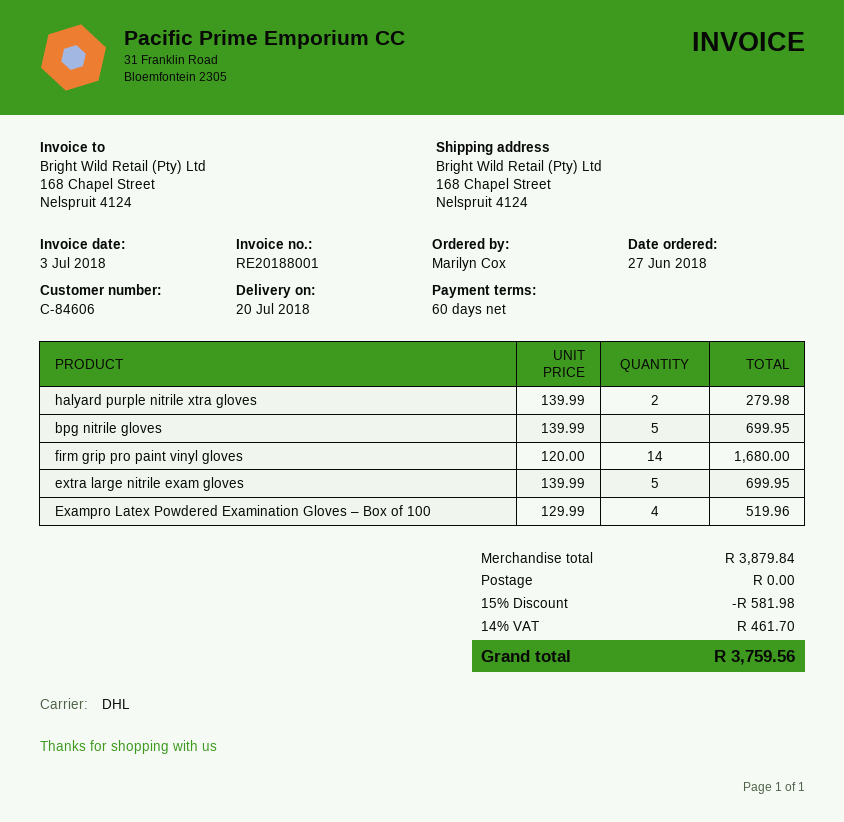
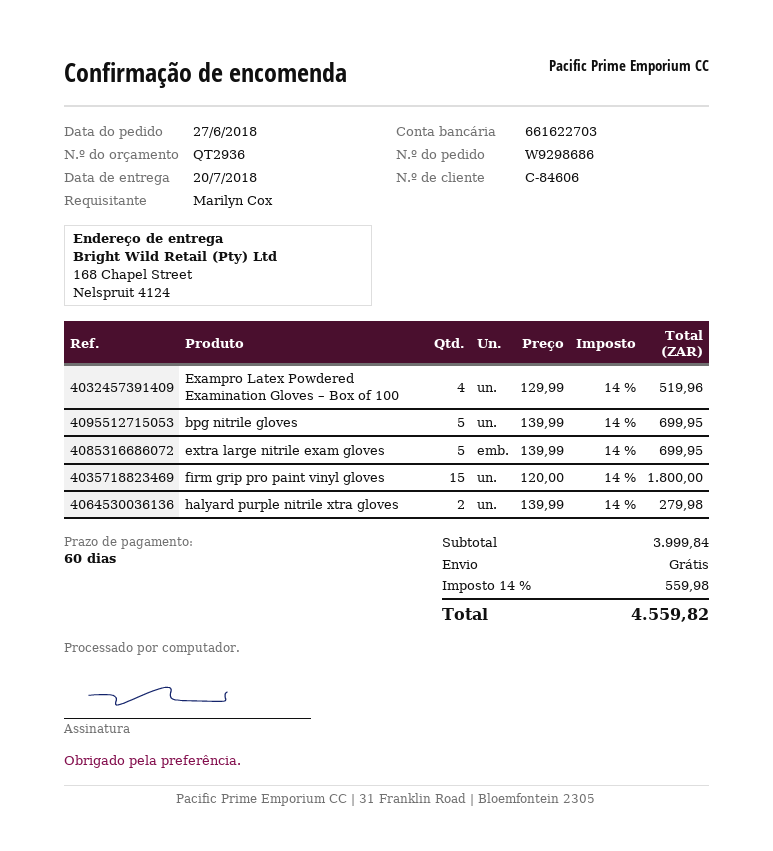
firm grip pro paint vinyl gloves: 14 x 120.00 = 1680.00 -> 15 x 120.00 = 1800.00
subtotal: 3879.84 -> 3999.84
discount: 15% = 581.98 -> none
tax: 14% = 461.70 -> 14% = 559.98
total: 3759.56 -> 4559.82

